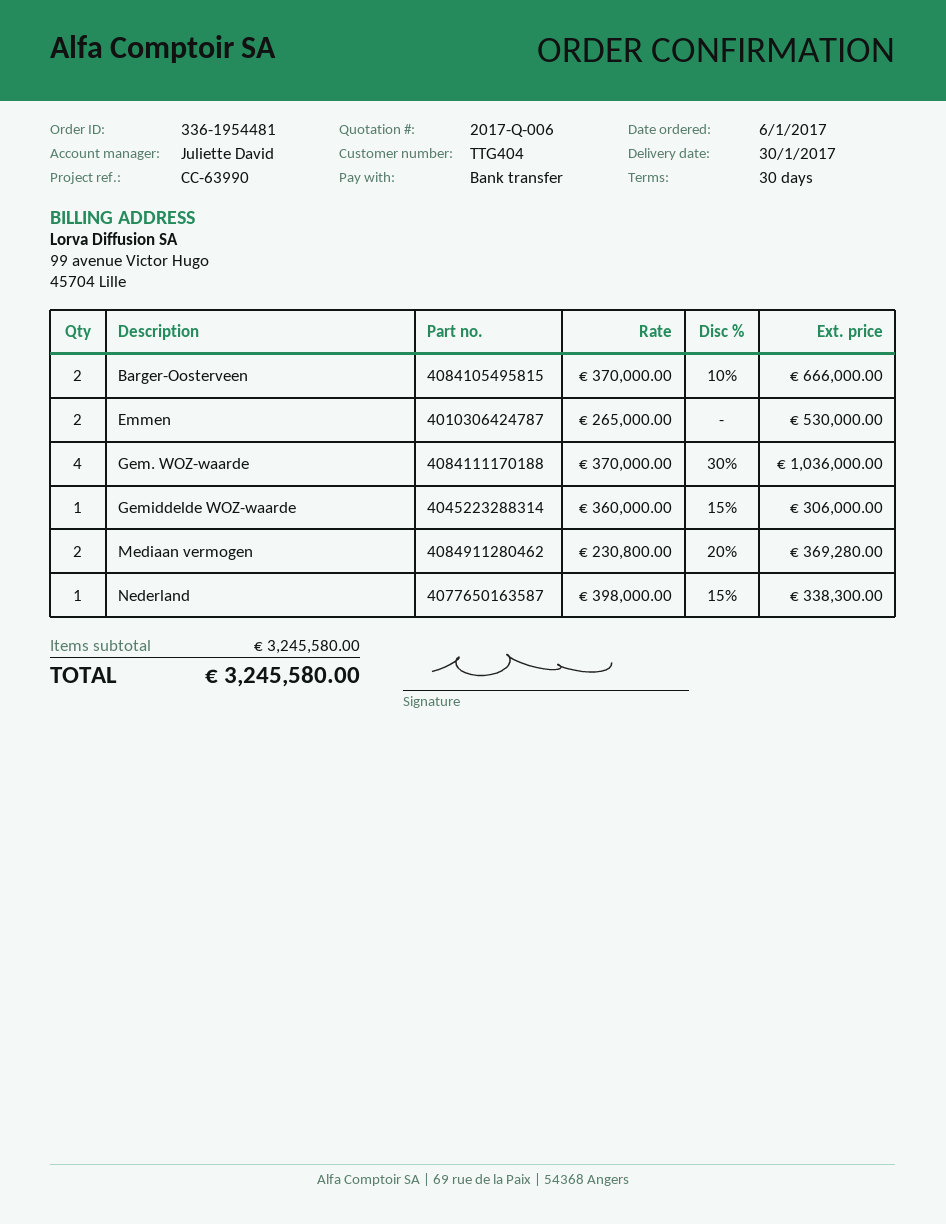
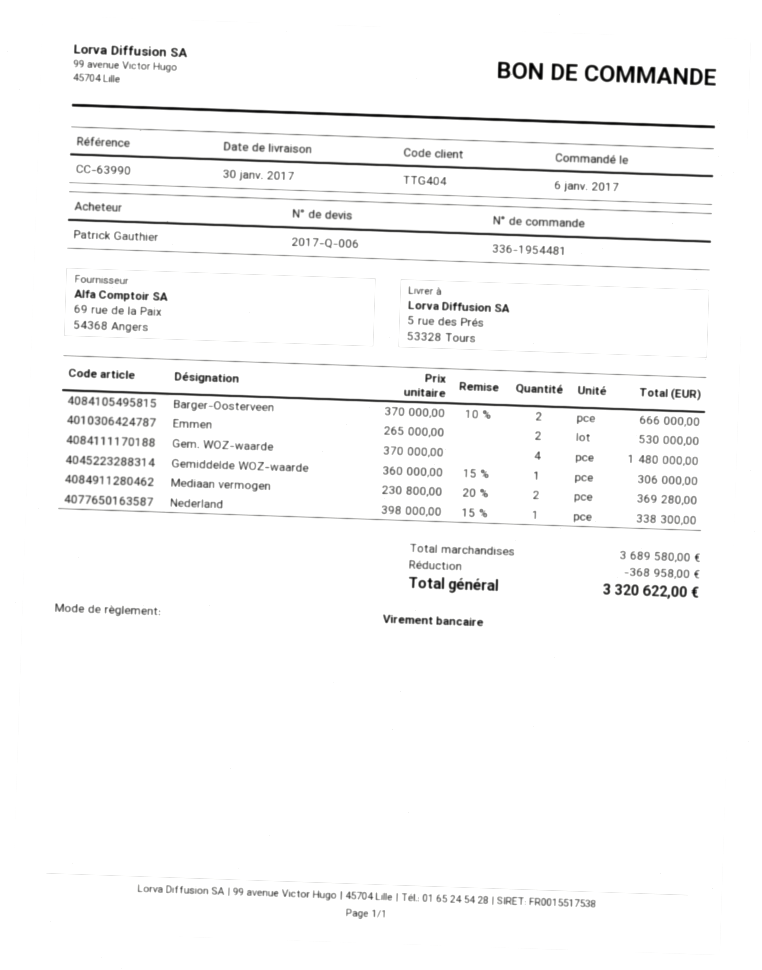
Gem. WOZ-waarde: 4 x 370000.00 - 30% = 1036000.00 -> 4 x 370000.00 = 1480000.00
subtotal: 3245580.00 -> 3689580.00
discount: none -> 368958.00
total: 3245580.00 -> 3320622.00

